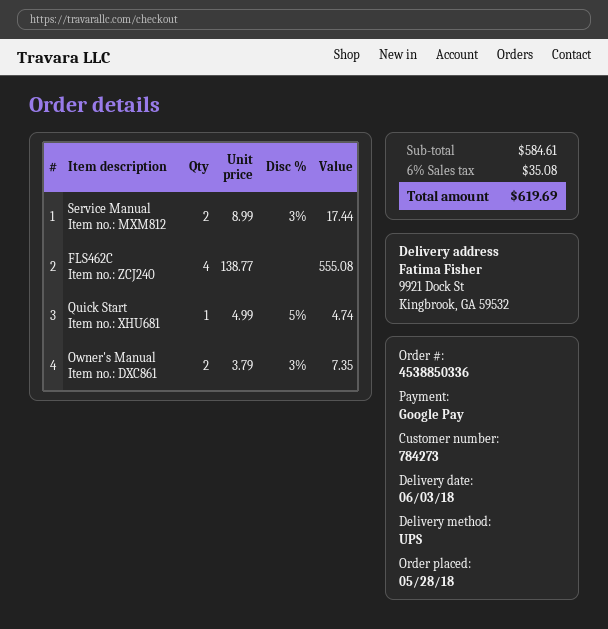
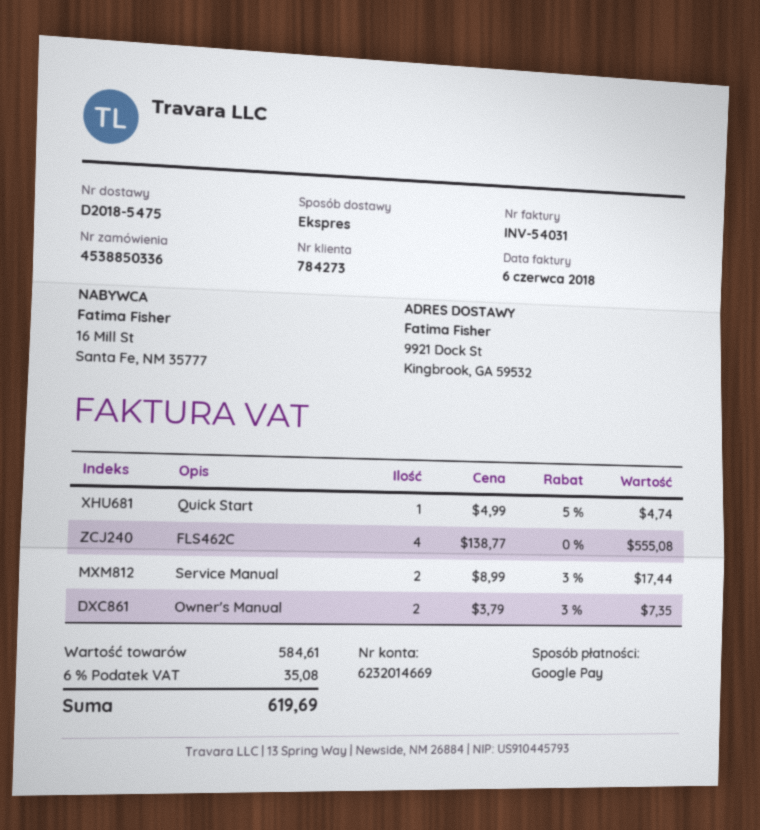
shipping method: UPS -> express

